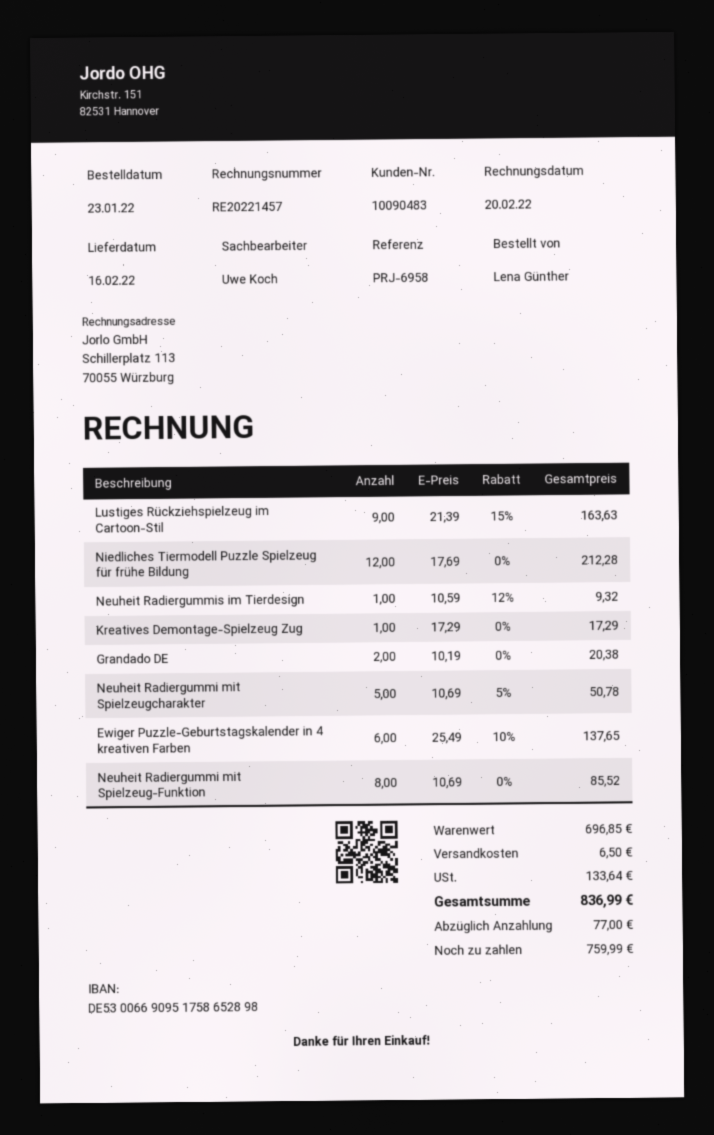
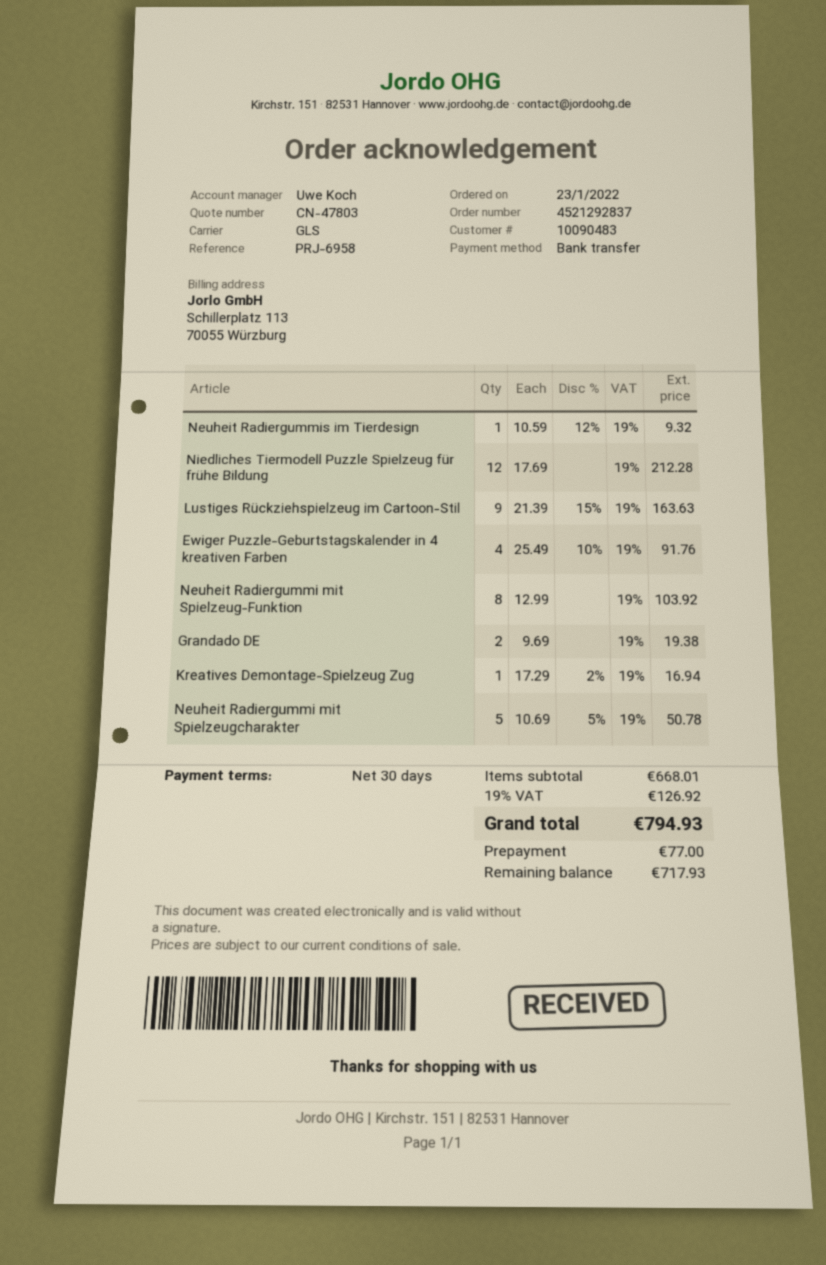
Kreatives Demontage-Spielzeug Zug: 1 x 17.29 = 17.29 -> 1 x 17.29 - 2% = 16.94
Grandado DE: 2 x 10.19 = 20.38 -> 2 x 9.69 = 19.38
Ewiger Puzzle-Geburtstagskalender in 4 kreativen Farben: 6 x 25.49 - 10% = 137.65 -> 4 x 25.49 - 10% = 91.76
Neuheit Radiergummi mit Spielzeug-Funktion: 8 x 10.69 = 85.52 -> 8 x 12.99 = 103.92
subtotal: 696.85 -> 668.01
shipping: 6.50 -> none
tax: 133.64 -> 126.92
total: 836.99 -> 794.93
balance: 759.99 -> 717.93

